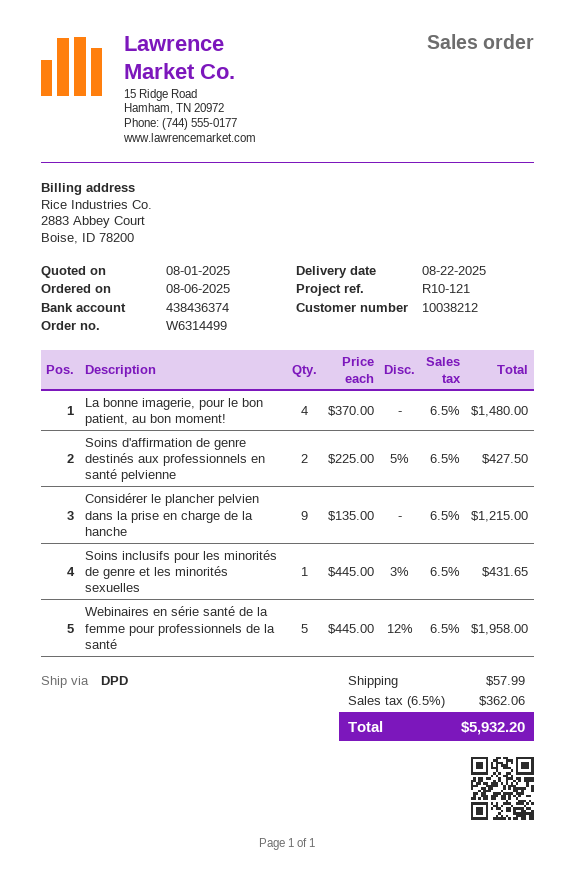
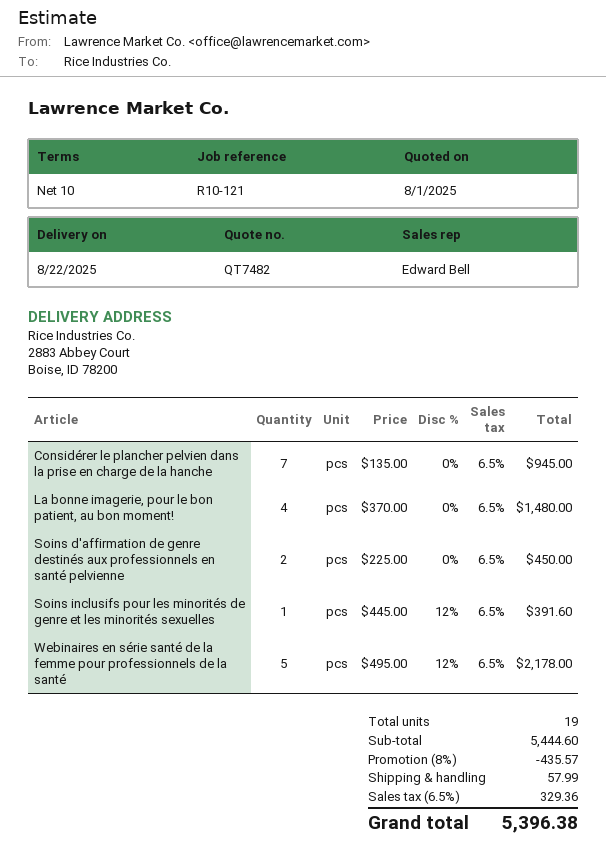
Soins d'affirmation de genre destinés aux professionnels en santé pelvienne: 2 x 225.00 - 5% = 427.50 -> 2 x 225.00 = 450.00
Considérer le plancher pelvien dans la prise en charge de la hanche: 9 x 135.00 = 1215.00 -> 7 x 135.00 = 945.00
Soins inclusifs pour les minorités de genre et les minorités sexuelles: 1 x 445.00 - 3% = 431.65 -> 1 x 445.00 - 12% = 391.60
Webinaires en série santé de la femme pour professionnels de la santé: 5 x 445.00 - 12% = 1958.00 -> 5 x 495.00 - 12% = 2178.00
discount: none -> 8% = 435.57
tax: 6.5% = 362.06 -> 6.5% = 329.36
total: 5932.20 -> 5396.38

